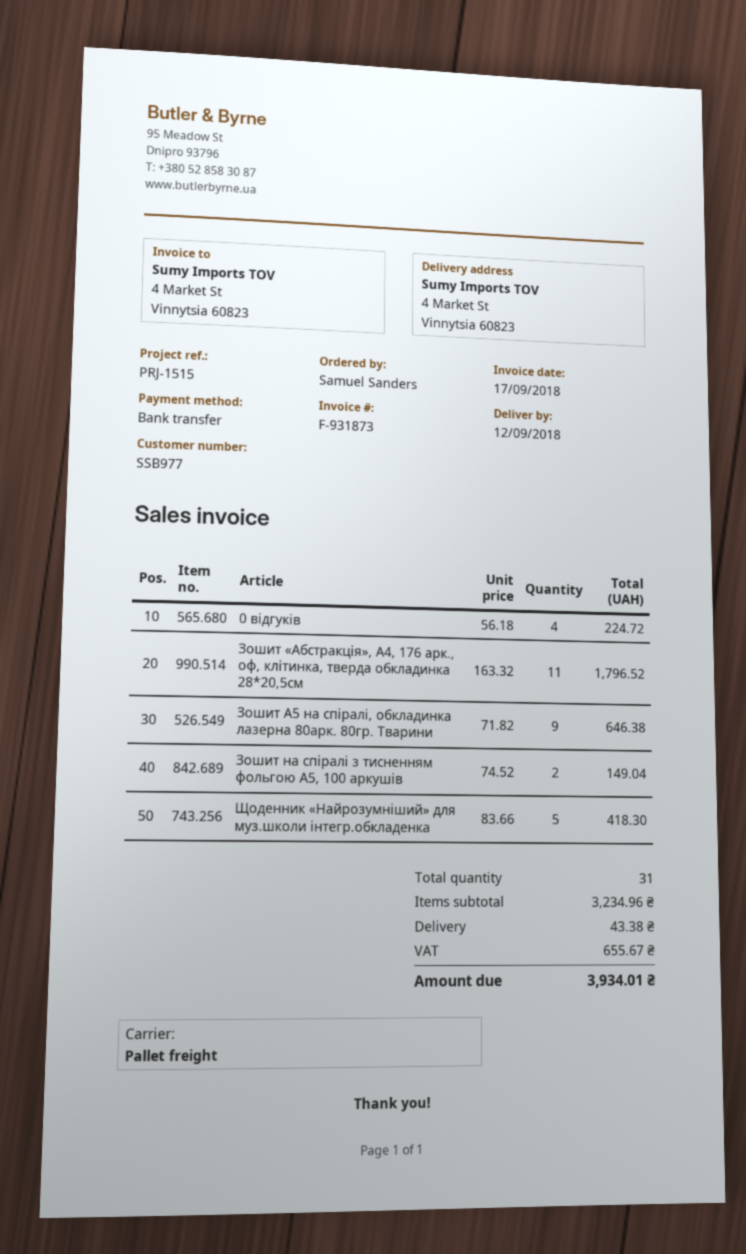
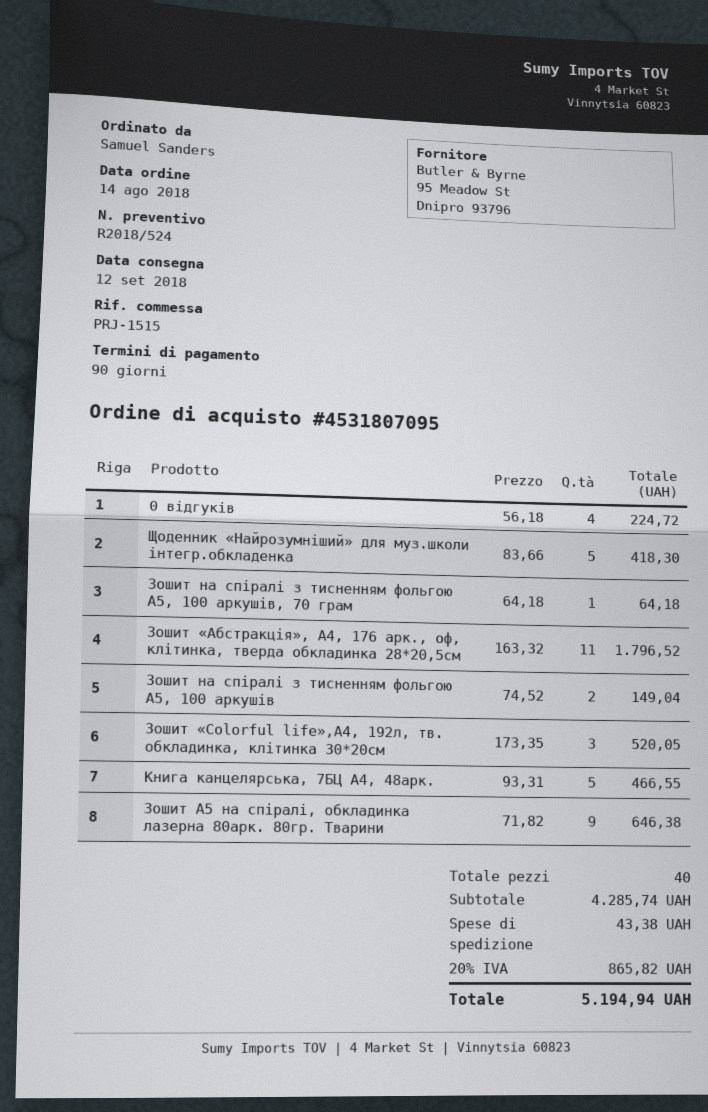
Зошит на спіралі з тисненням фольгою А5, 100 аркушів, 70 грам: none -> 1 x 64.18 = 64.18
Зошит «Colorful life»,А4, 192л, тв. обкладинка, клітинка 30*20см: none -> 3 x 173.35 = 520.05
Книга канцелярська, 7БЦ А4, 48арк.: none -> 5 x 93.31 = 466.55
total quantity: 31 -> 40
subtotal: 3234.96 -> 4285.74
tax: 655.67 -> 865.82
total: 3934.01 -> 5194.94

